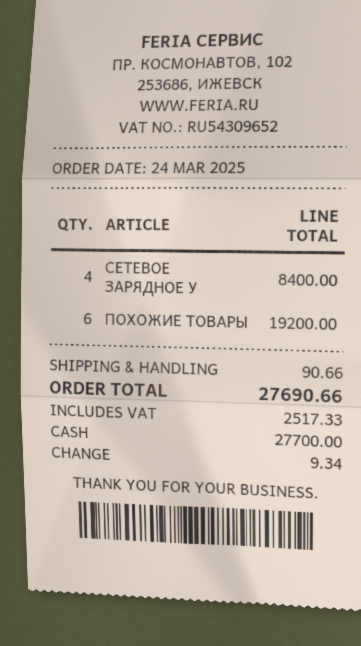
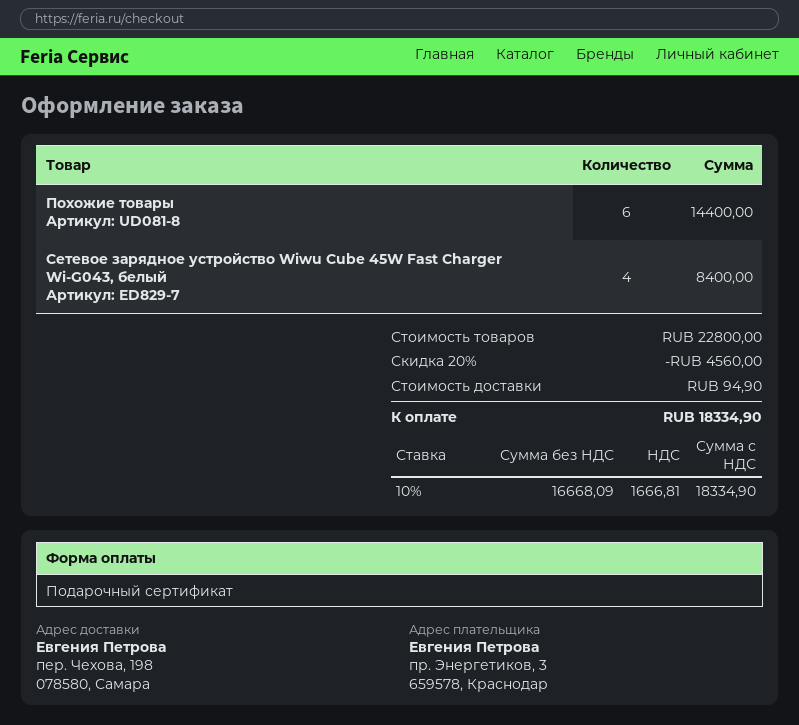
payment method: cash -> gift card
ПОХОЖИЕ ТОВАРЫ: 6 for 19200.00 -> 6 for 14400.00
discount: none -> 20% = 4560.00
shipping: 90.66 -> 94.90
tax: 2517.33 -> 1666.81
total: 27690.66 -> 18334.90

